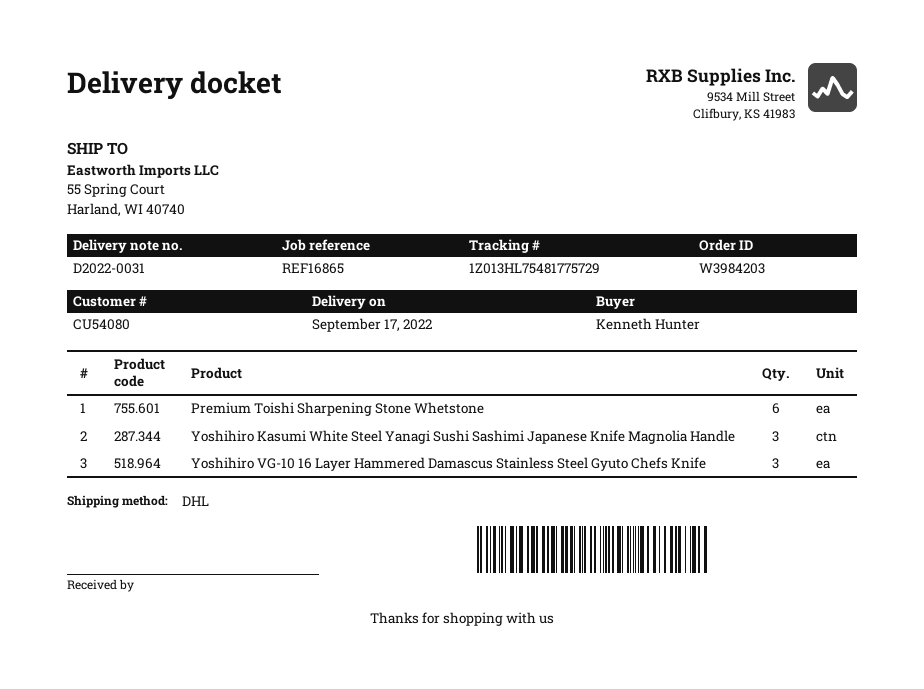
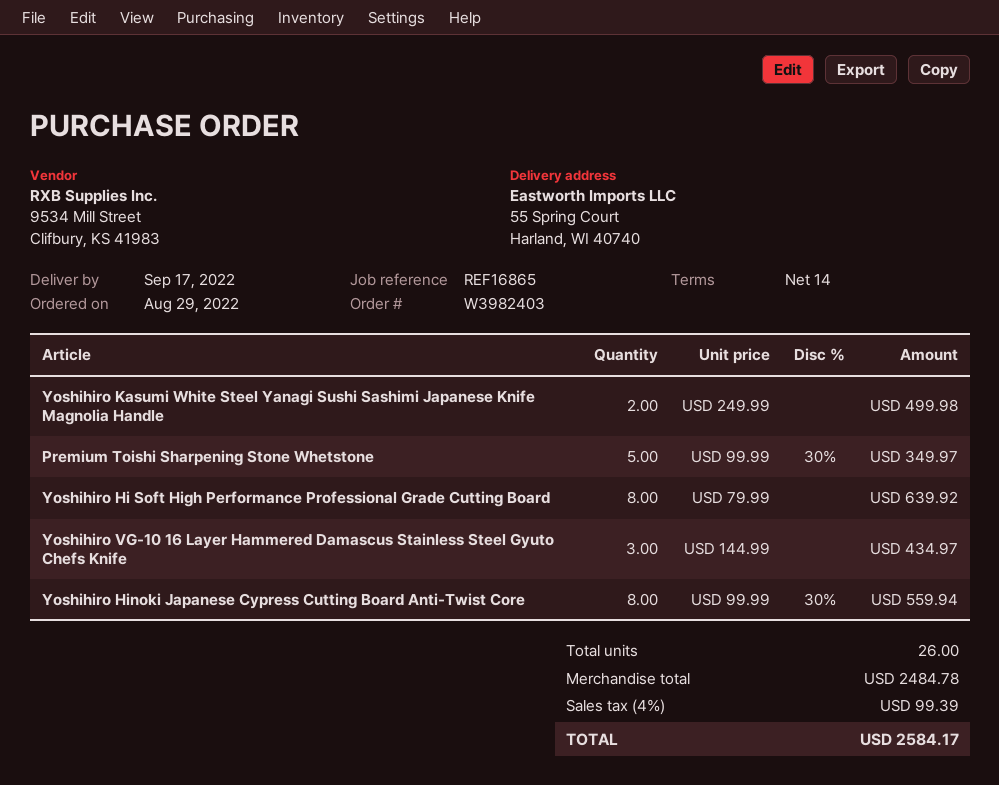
order number: W3984203 -> W3982403
Premium Toishi Sharpening Stone Whetstone: 6 -> 5
Yoshihiro Kasumi White Steel Yanagi Sushi Sashimi Japanese Knife Magnolia Handle: 3 -> 2
Yoshihiro Hi Soft High Performance Professional Grade Cutting Board: none -> 8
Yoshihiro Hinoki Japanese Cypress Cutting Board Anti-Twist Core: none -> 8

